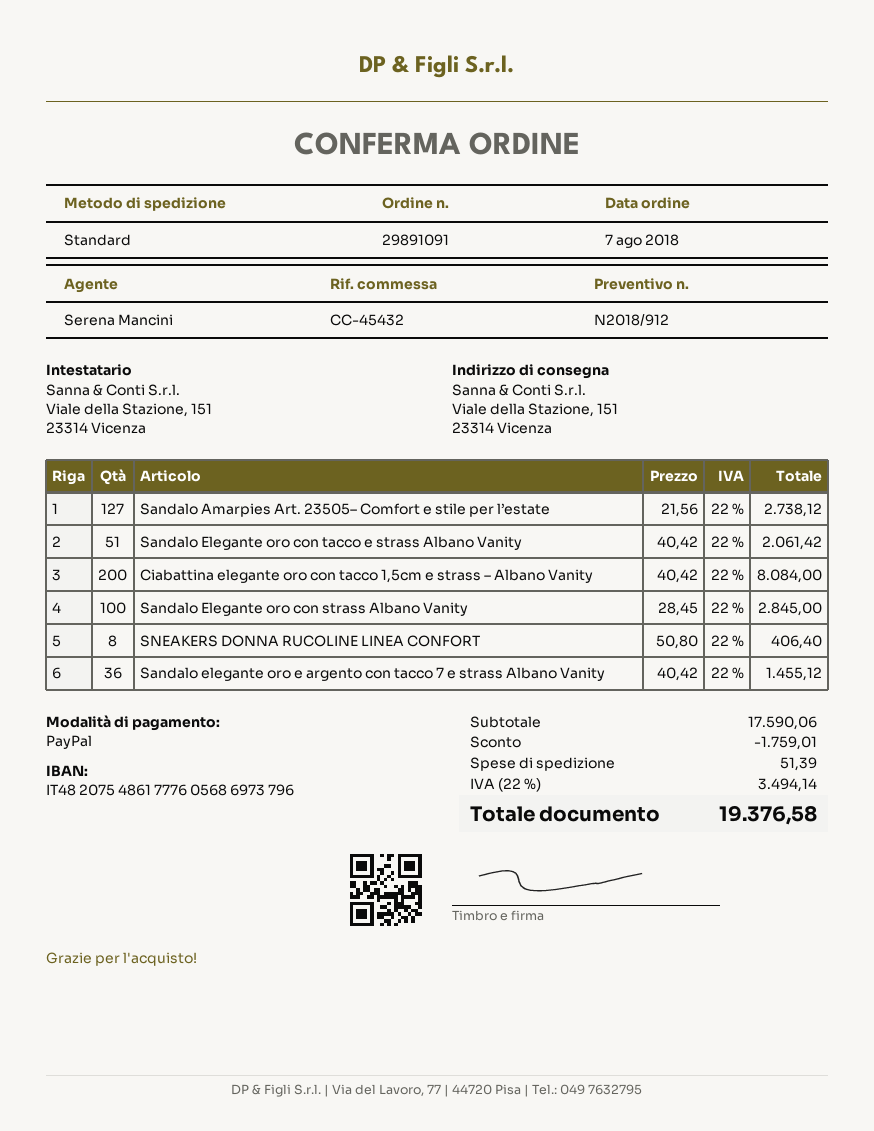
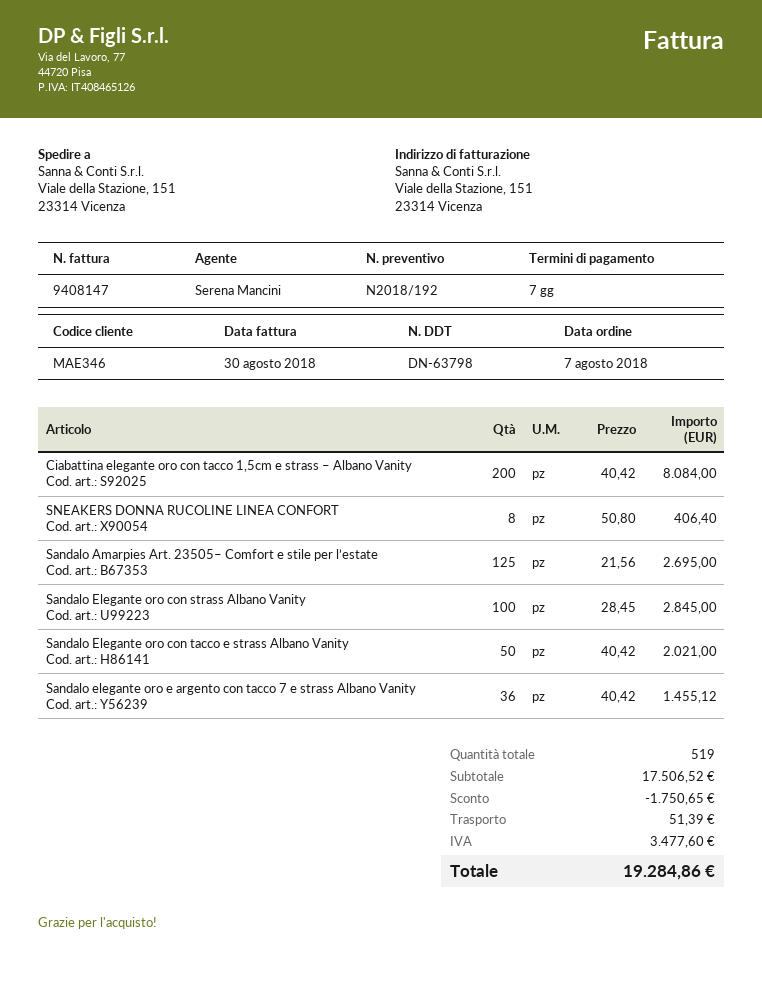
quote number: N2018/912 -> N2018/192
Sandalo Amarpies Art. 23505– Comfort e stile per l’estate: 127 x 21.56 = 2738.12 -> 125 x 21.56 = 2695.00
Sandalo Elegante oro con tacco e strass Albano Vanity: 51 x 40.42 = 2061.42 -> 50 x 40.42 = 2021.00
subtotal: 17590.06 -> 17506.52
discount: 1759.01 -> 1750.65
tax: 3494.14 -> 3477.60
total: 19376.58 -> 19284.86

